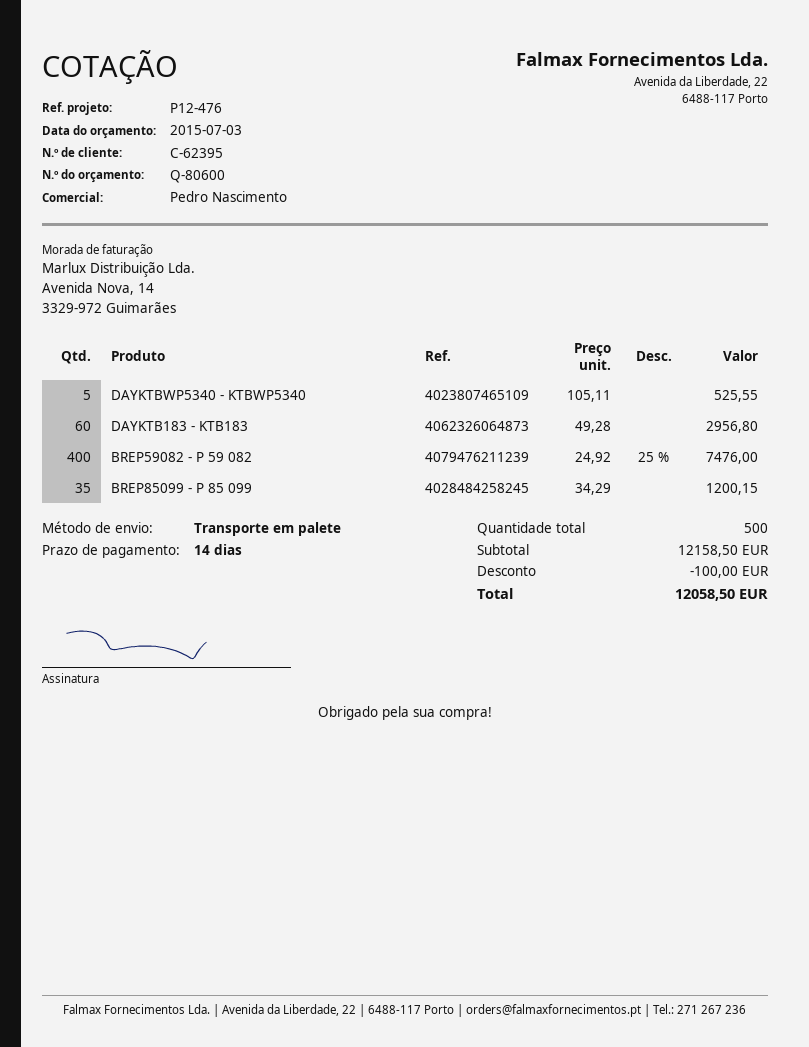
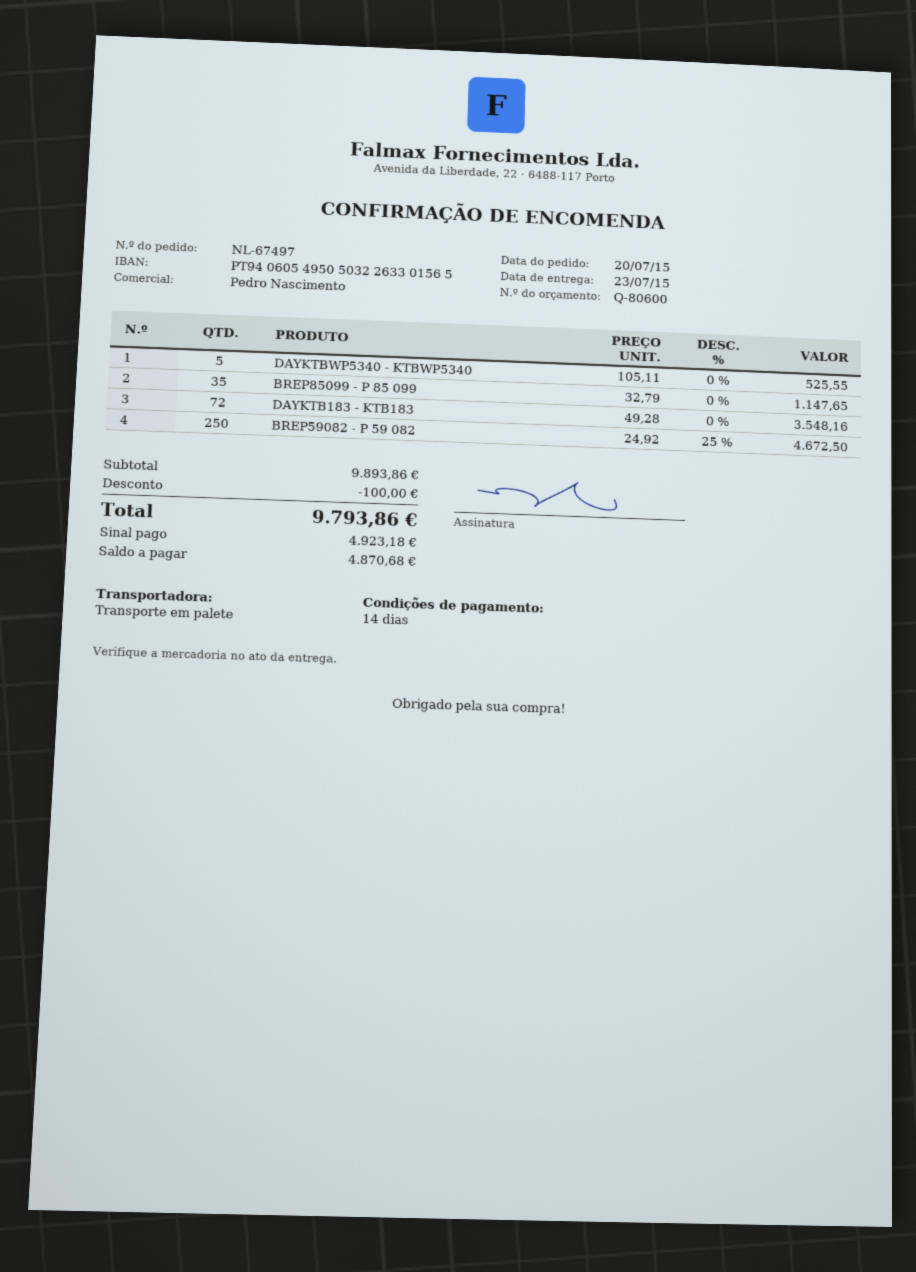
DAYKTB183 - KTB183: 60 x 49.28 = 2956.80 -> 72 x 49.28 = 3548.16
BREP59082 - P 59 082: 400 x 24.92 - 25% = 7476.00 -> 250 x 24.92 - 25% = 4672.50
BREP85099 - P 85 099: 35 x 34.29 = 1200.15 -> 35 x 32.79 = 1147.65
subtotal: 12158.50 -> 9893.86
total: 12058.50 -> 9793.86

